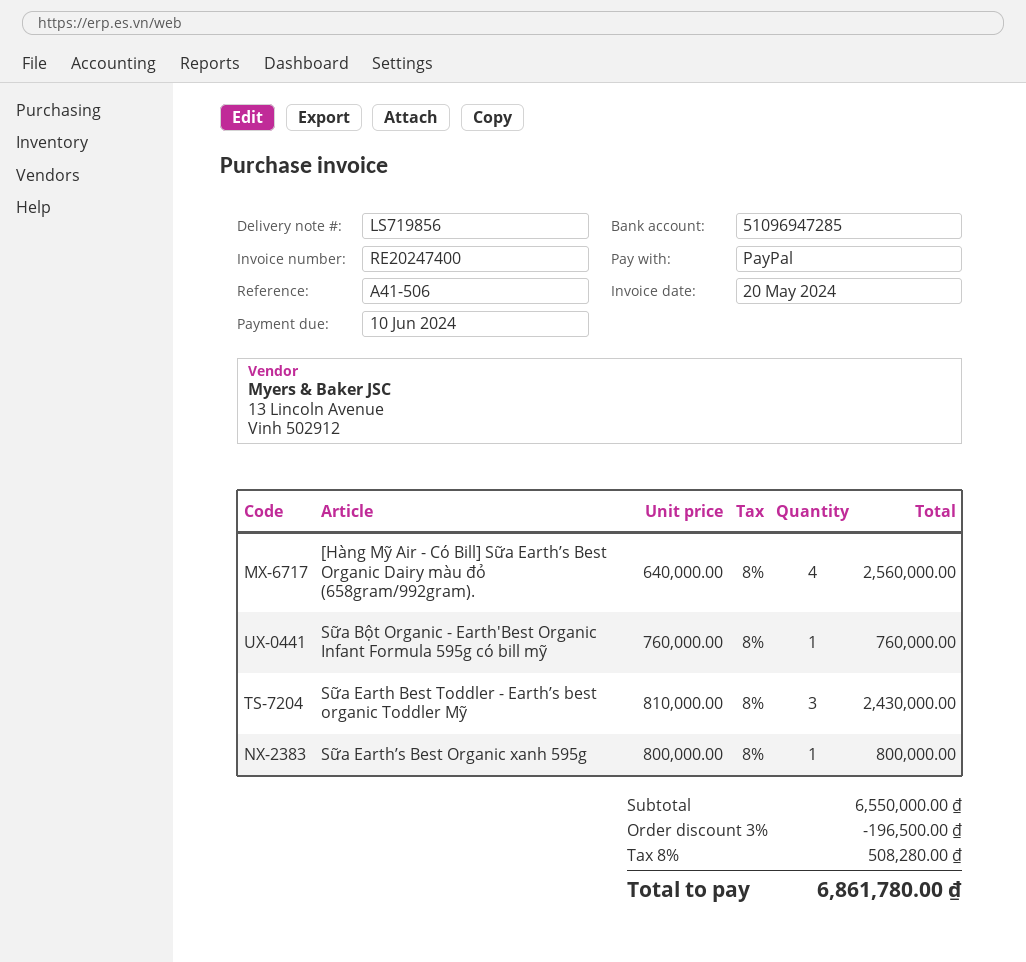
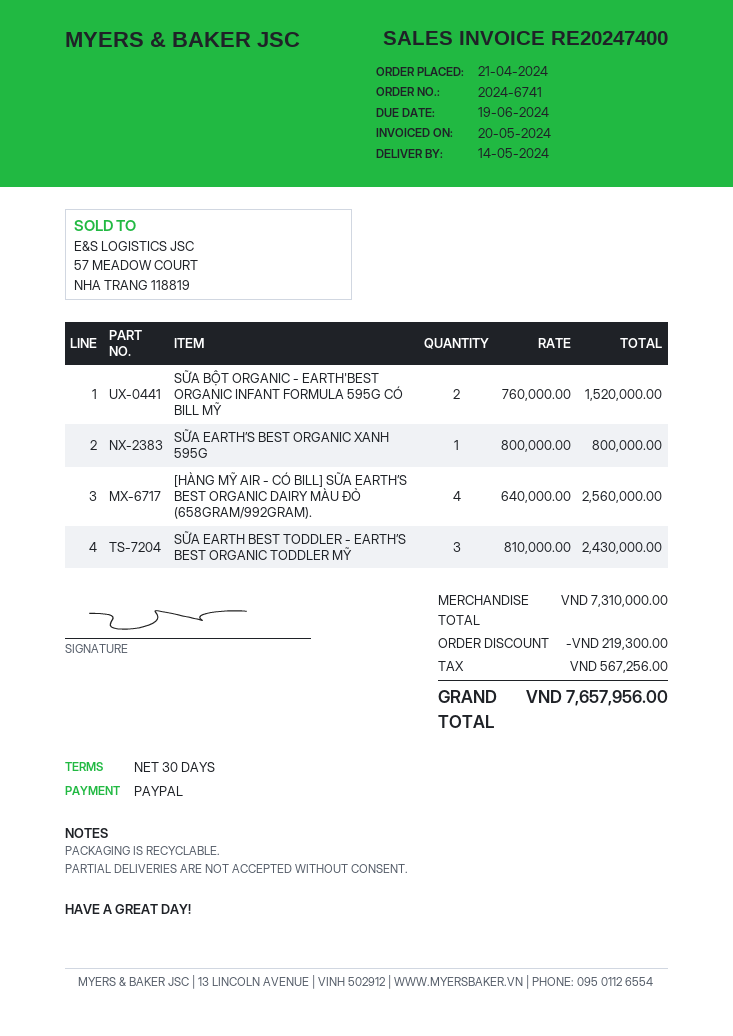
due date: 2024-06-10 -> 2024-06-19
Sữa Bột Organic - Earth'Best Organic Infant Formula 595g có bill mỹ: 1 x 760000.00 = 760000.00 -> 2 x 760000.00 = 1520000.00
subtotal: 6550000.00 -> 7310000.00
discount: 196500.00 -> 219300.00
tax: 508280.00 -> 567256.00
total: 6861780.00 -> 7657956.00

